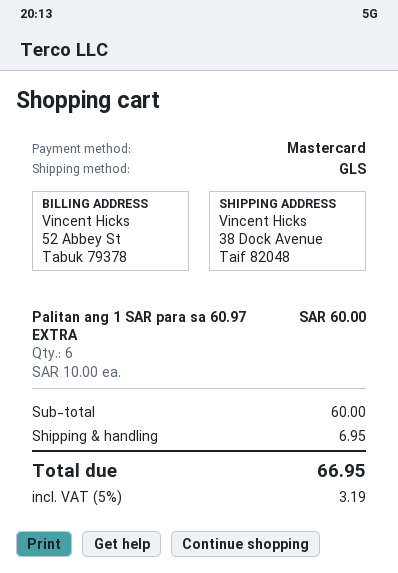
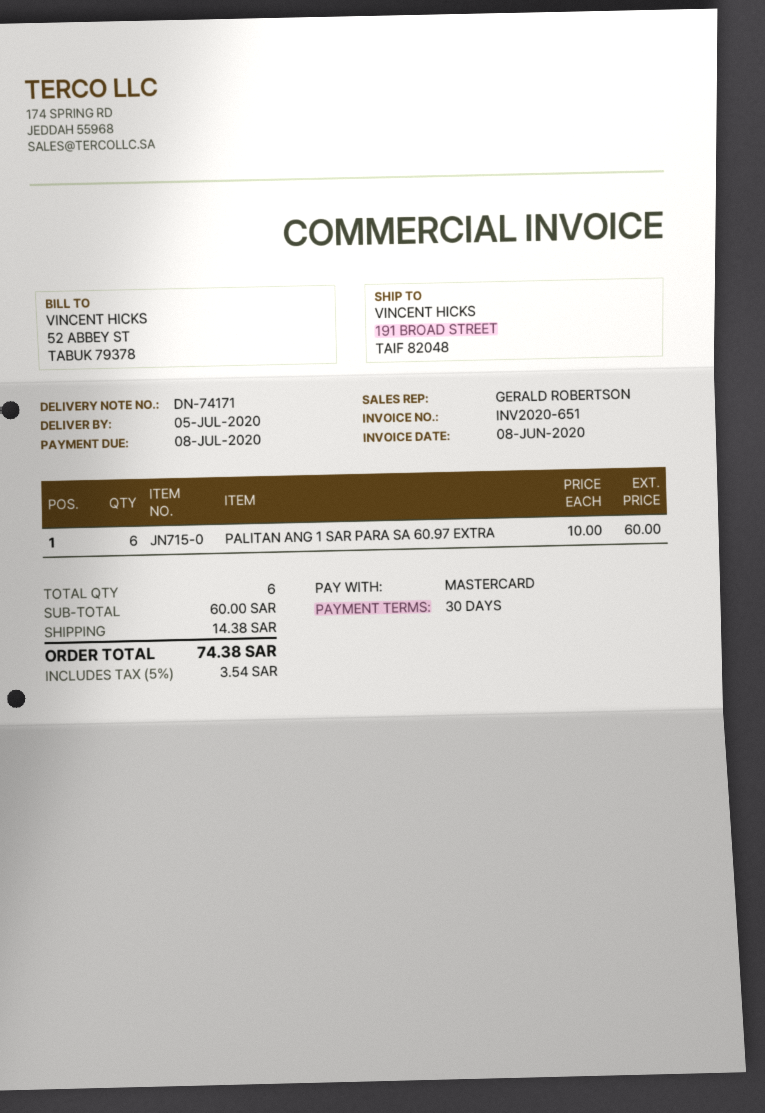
ship to: 38 Dock Avenue, Taif 82048 -> 191 BROAD STREET, TAIF 82048
shipping: 6.95 -> 14.38
tax: 5% = 3.19 -> 5% = 3.54
total: 66.95 -> 74.38

